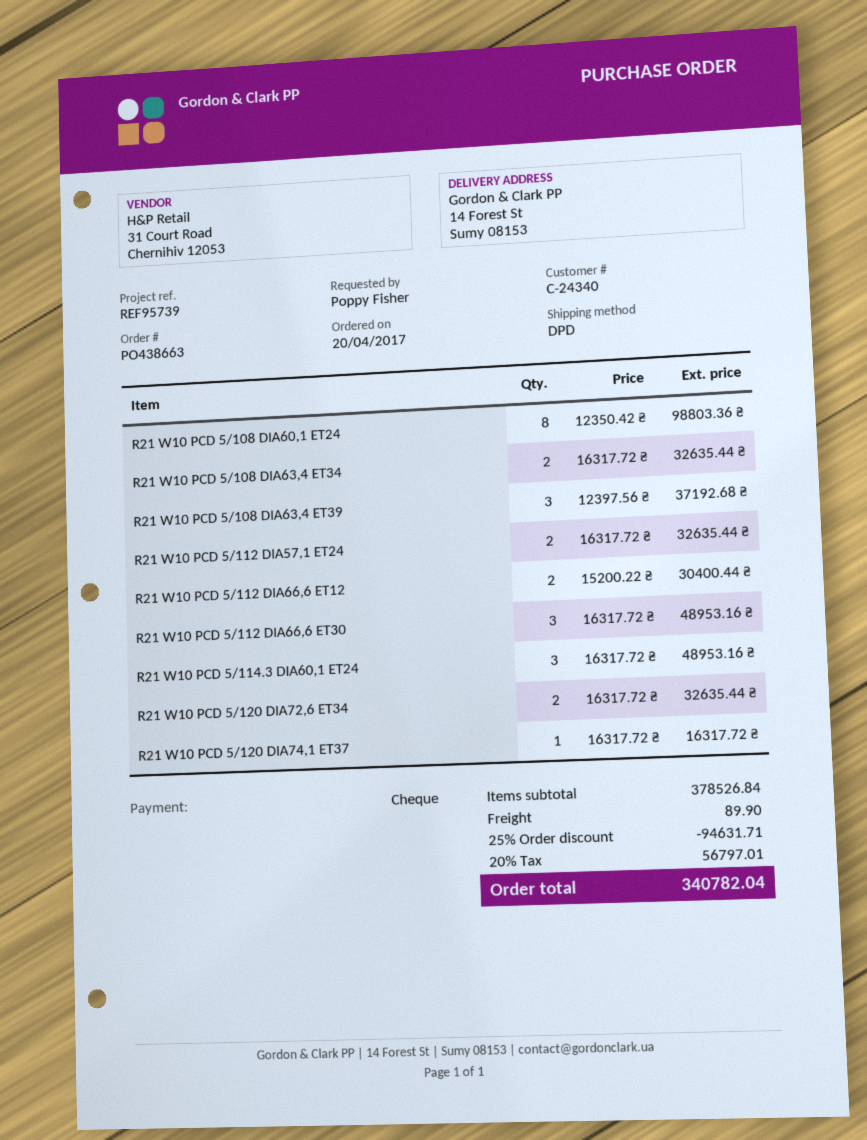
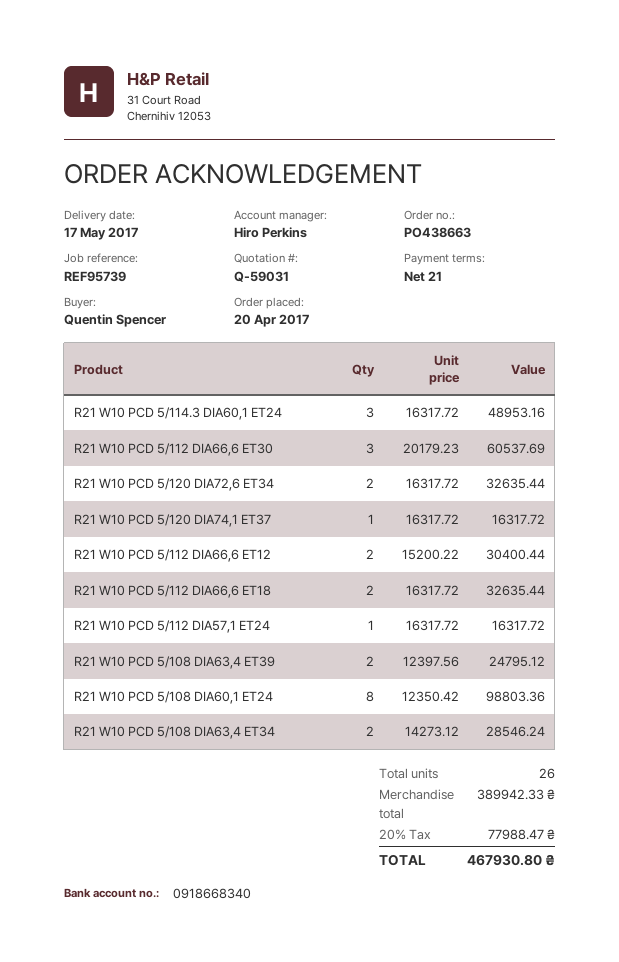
ordered by: Poppy Fisher -> Quentin Spencer
R21 W10 PCD 5/108 DIA63,4 ET34: 2 x 16317.72 = 32635.44 -> 2 x 14273.12 = 28546.24
R21 W10 PCD 5/108 DIA63,4 ET39: 3 x 12397.56 = 37192.68 -> 2 x 12397.56 = 24795.12
R21 W10 PCD 5/112 DIA57,1 ET24: 2 x 16317.72 = 32635.44 -> 1 x 16317.72 = 16317.72
R21 W10 PCD 5/112 DIA66,6 ET30: 3 x 16317.72 = 48953.16 -> 3 x 20179.23 = 60537.69
R21 W10 PCD 5/112 DIA66,6 ET18: none -> 2 x 16317.72 = 32635.44
subtotal: 378526.84 -> 389942.33
discount: 25% = 94631.71 -> none
shipping: 89.90 -> none
tax: 20% = 56797.01 -> 20% = 77988.47
total: 340782.04 -> 467930.80

